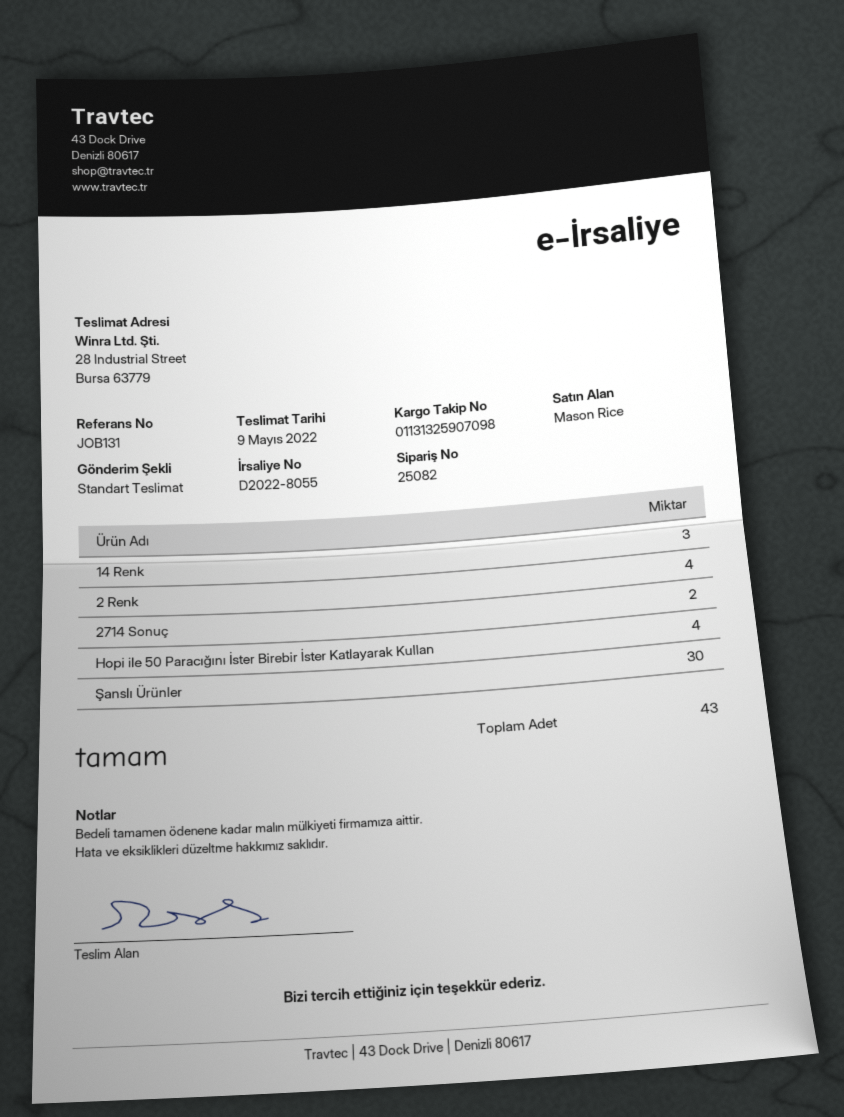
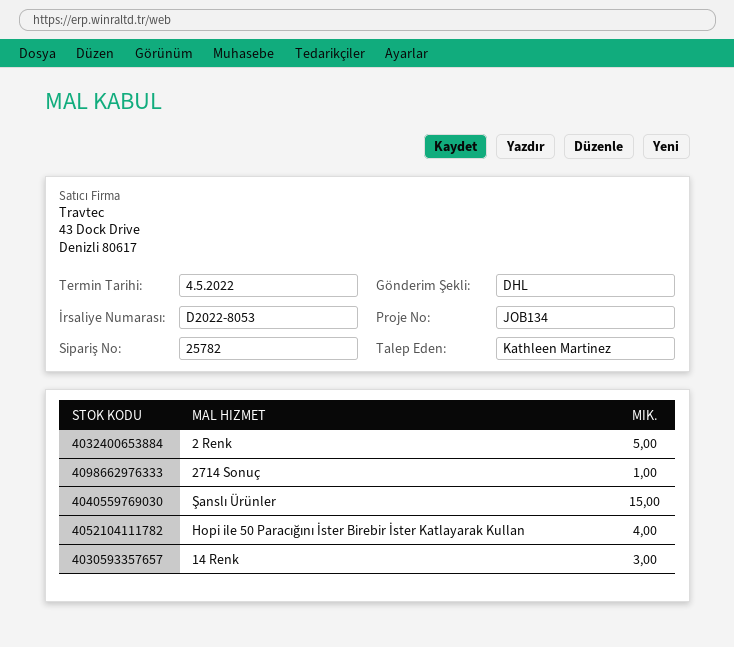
order number: 25082 -> 25782
delivery note number: D2022-8055 -> D2022-8053
delivery date: 2022-05-09 -> 2022-05-04
reference: JOB131 -> JOB134
ordered by: Mason Rice -> Kathleen Martinez
shipping method: standard -> DHL
2 Renk: 4 -> 5
2714 Sonuç: 2 -> 1
Şanslı Ürünler: 30 -> 15

